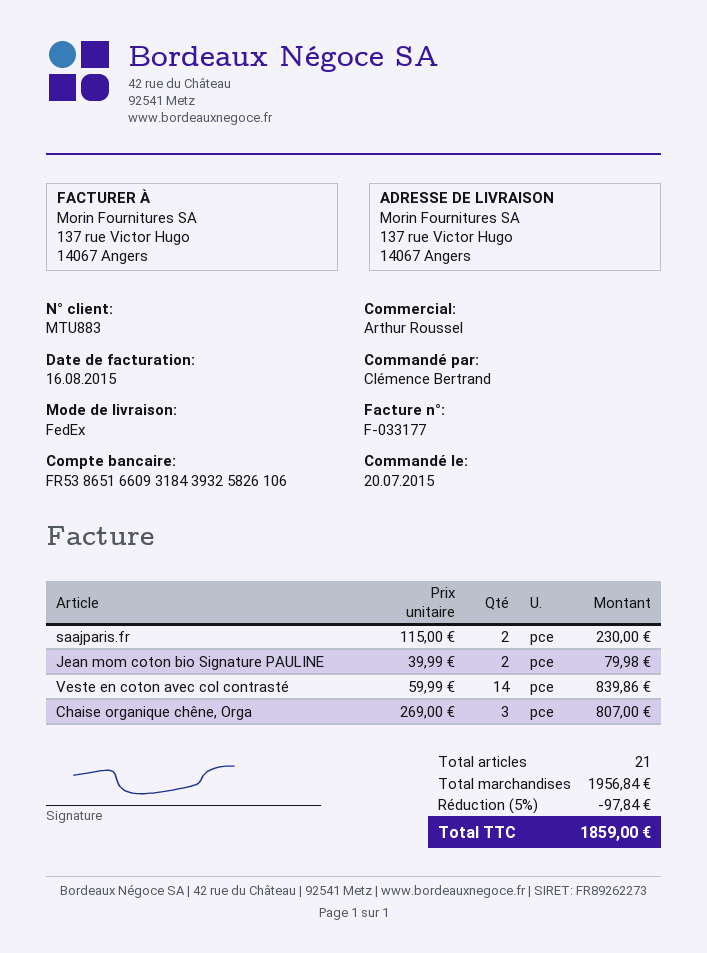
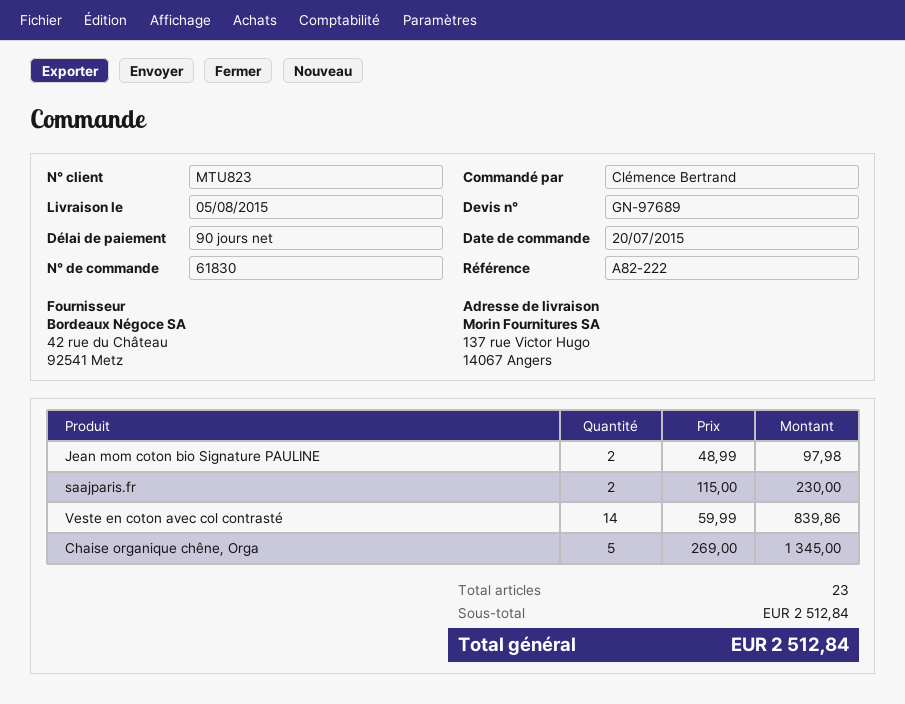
customer number: MTU883 -> MTU823
Jean mom coton bio Signature PAULINE: 2 x 39.99 = 79.98 -> 2 x 48.99 = 97.98
Chaise organique chêne, Orga: 3 x 269.00 = 807.00 -> 5 x 269.00 = 1345.00
total quantity: 21 -> 23
subtotal: 1956.84 -> 2512.84
discount: 5% = 97.84 -> none
total: 1859.00 -> 2512.84

